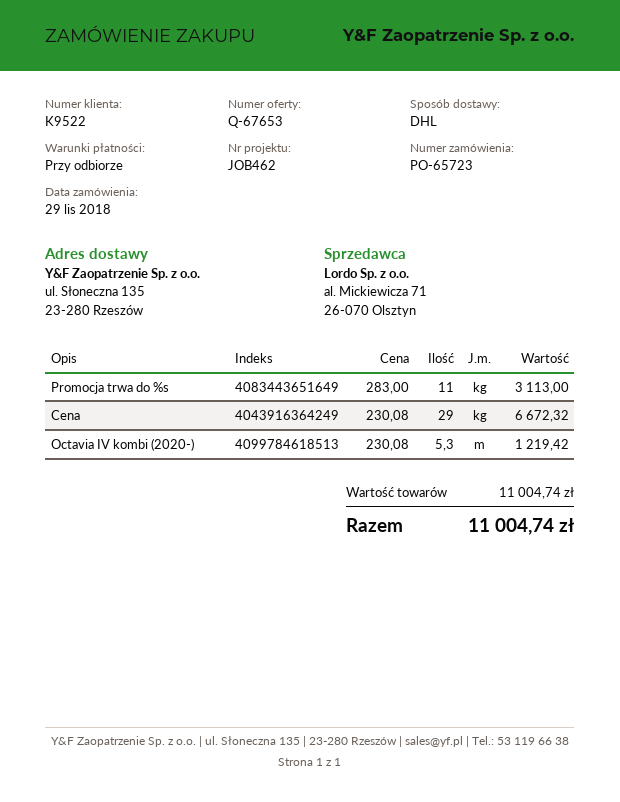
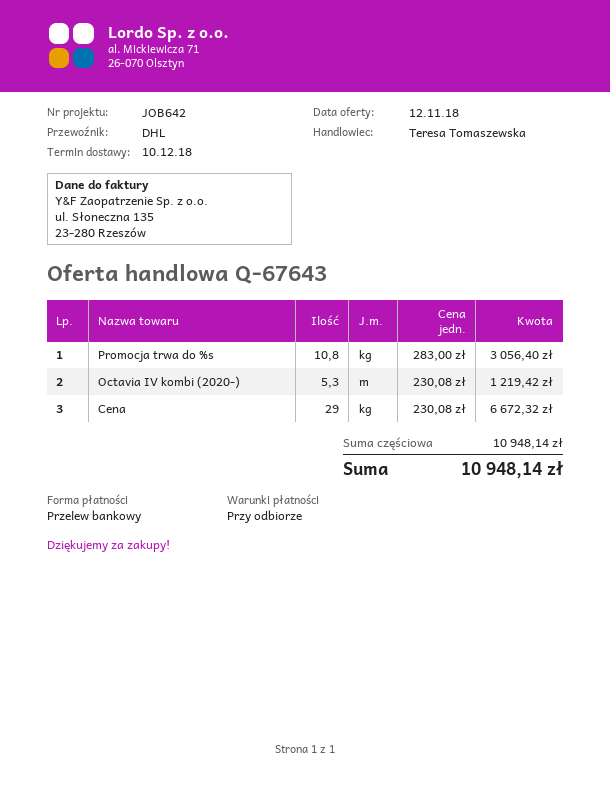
quote number: Q-67653 -> Q-67643
reference: JOB462 -> JOB642
Promocja trwa do %s: 11 x 283.00 = 3113.00 -> 10.8 x 283.00 = 3056.40
subtotal: 11004.74 -> 10948.14
total: 11004.74 -> 10948.14

